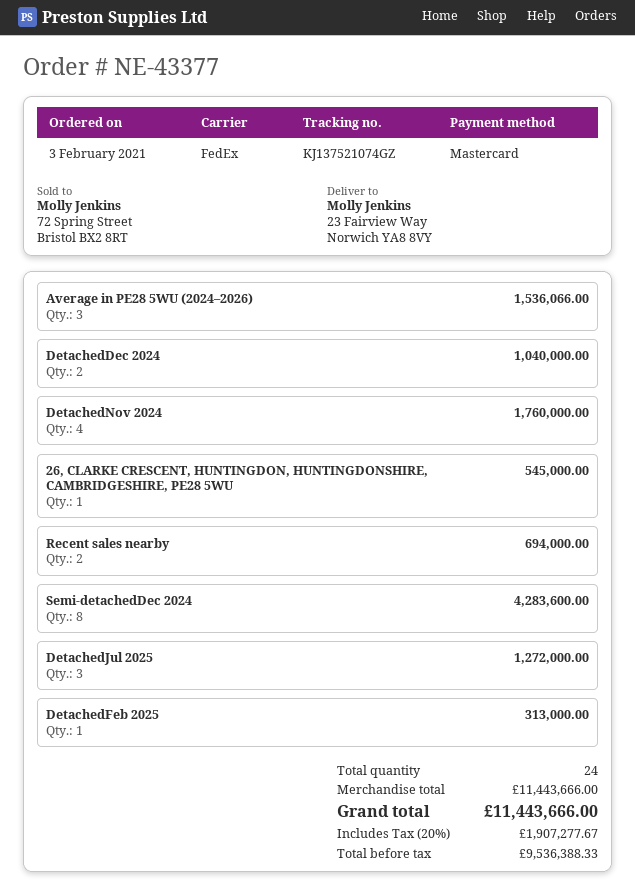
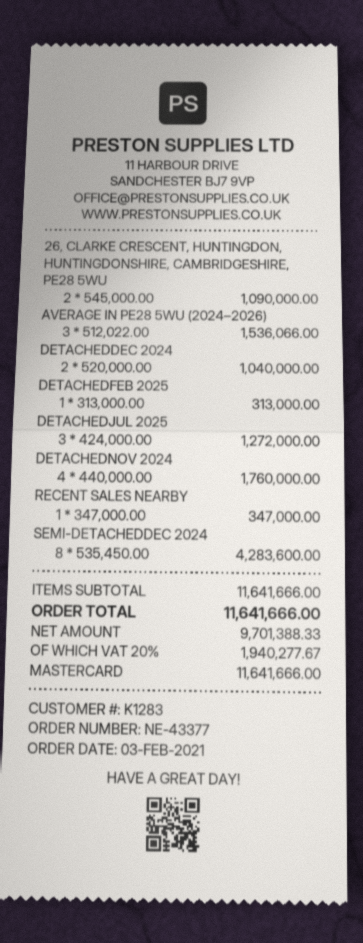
26, CLARKE CRESCENT, HUNTINGDON, HUNTINGDONSHIRE, CAMBRIDGESHIRE, PE28 5WU: 1 for 545000.00 -> 2 for 1090000.00
Recent sales nearby: 2 for 694000.00 -> 1 for 347000.00
subtotal: 11443666.00 -> 11641666.00
net: 9536388.33 -> 9701388.33
tax: 20% = 1907277.67 -> 20% = 1940277.67
total: 11443666.00 -> 11641666.00

